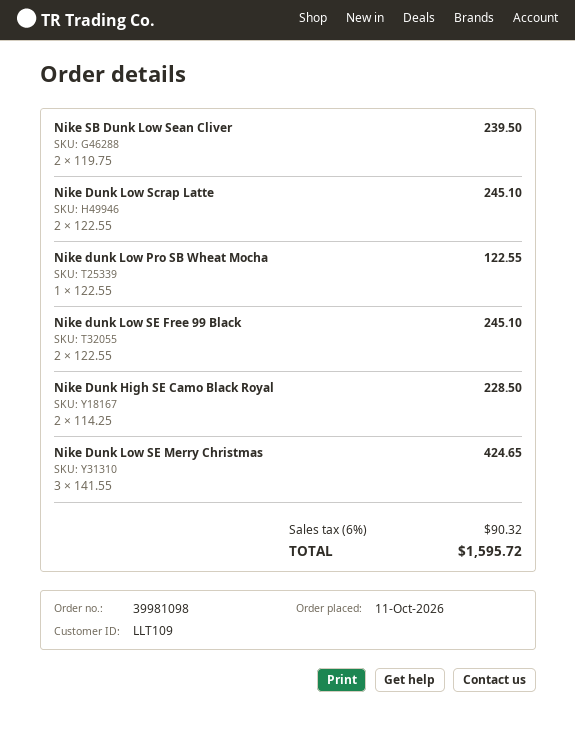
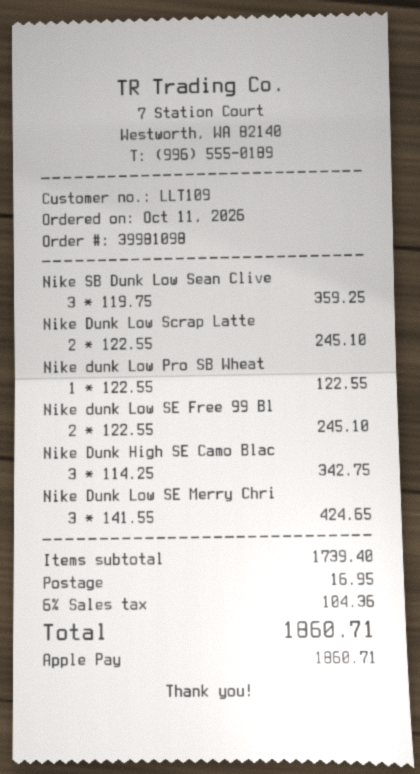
Nike SB Dunk Low Sean Cliver: 2 x 119.75 = 239.50 -> 3 x 119.75 = 359.25
Nike Dunk High SE Camo Black Royal: 2 x 114.25 = 228.50 -> 3 x 114.25 = 342.75
shipping: none -> 16.95
tax: 6% = 90.32 -> 6% = 104.36
total: 1595.72 -> 1860.71

